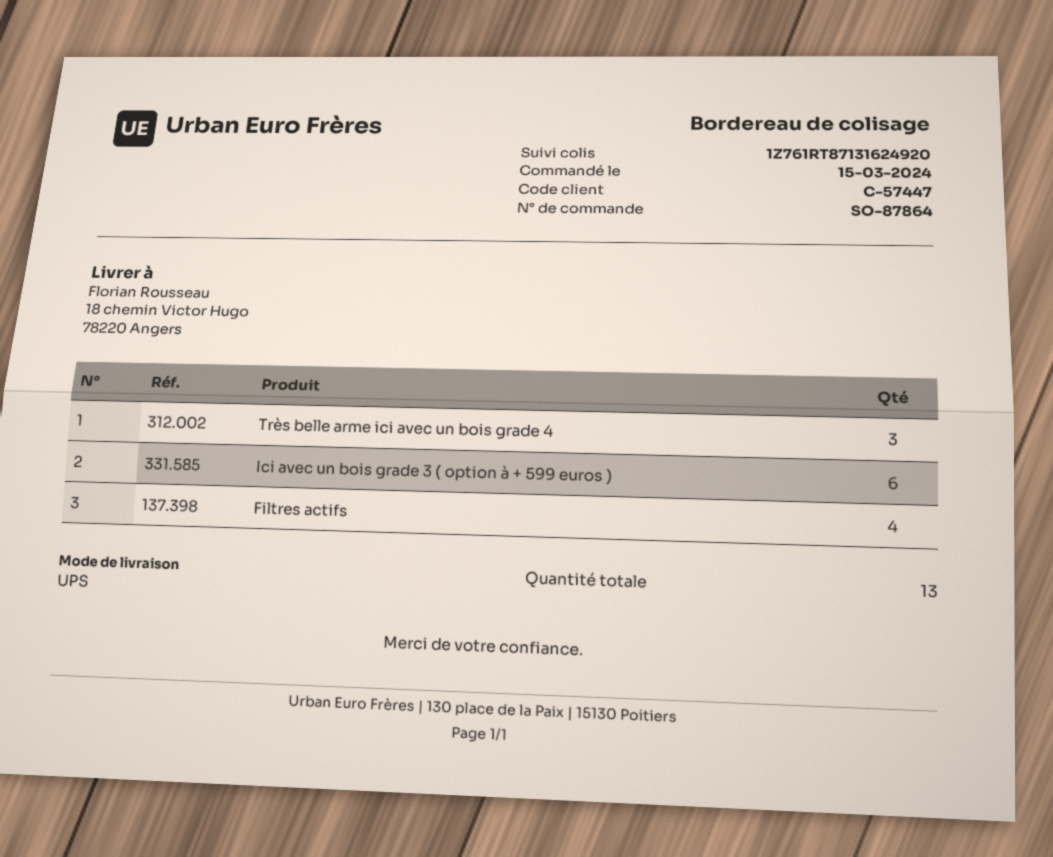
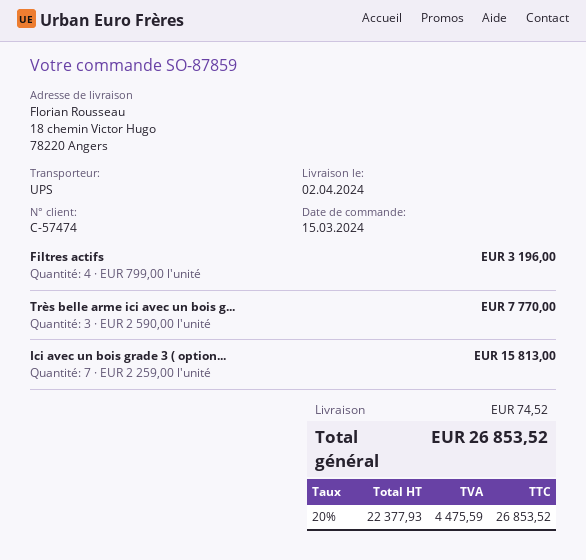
order number: SO-87864 -> SO-87859
customer number: C-57447 -> C-57474
Ici avec un bois grade 3 ( option à + 599 euros ): 6 -> 7

